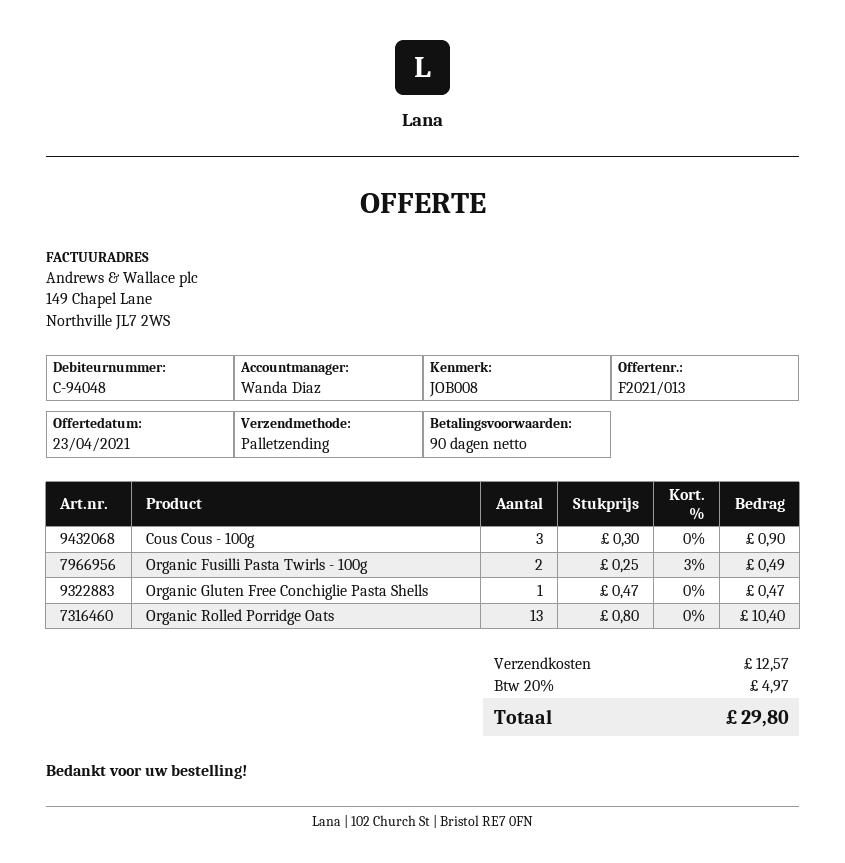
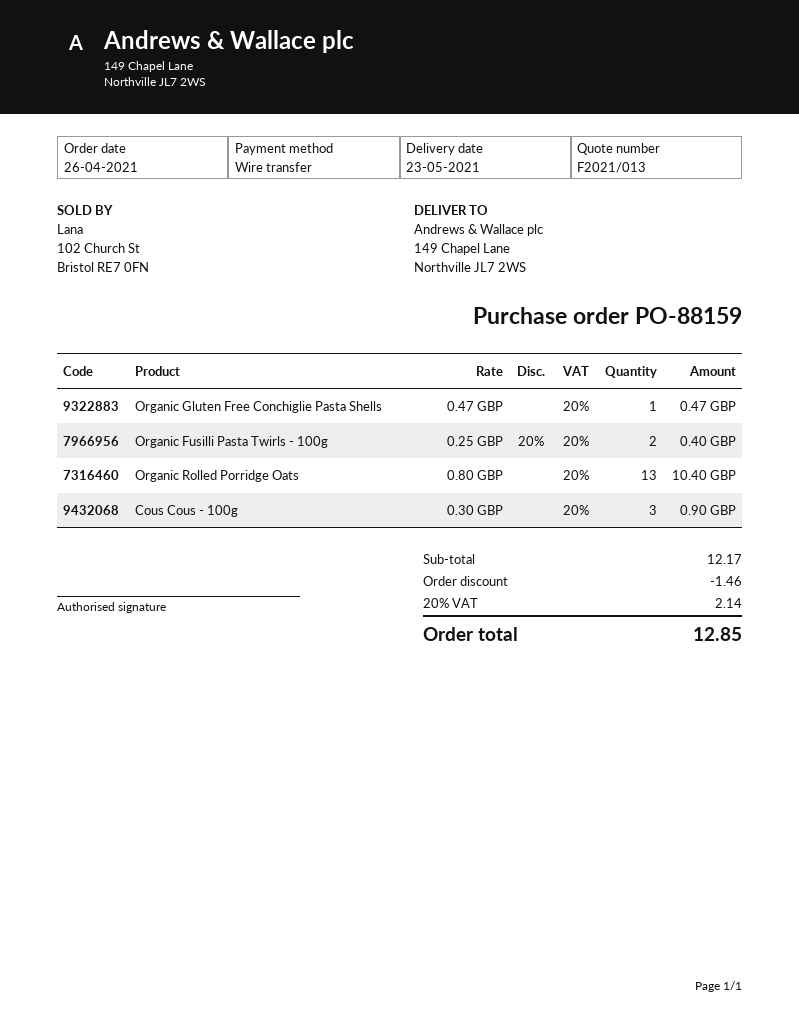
Organic Fusilli Pasta Twirls - 100g: 2 x 0.25 - 3% = 0.49 -> 2 x 0.25 - 20% = 0.40
discount: none -> 1.46
shipping: 12.57 -> none
tax: 20% = 4.97 -> 20% = 2.14
total: 29.80 -> 12.85

